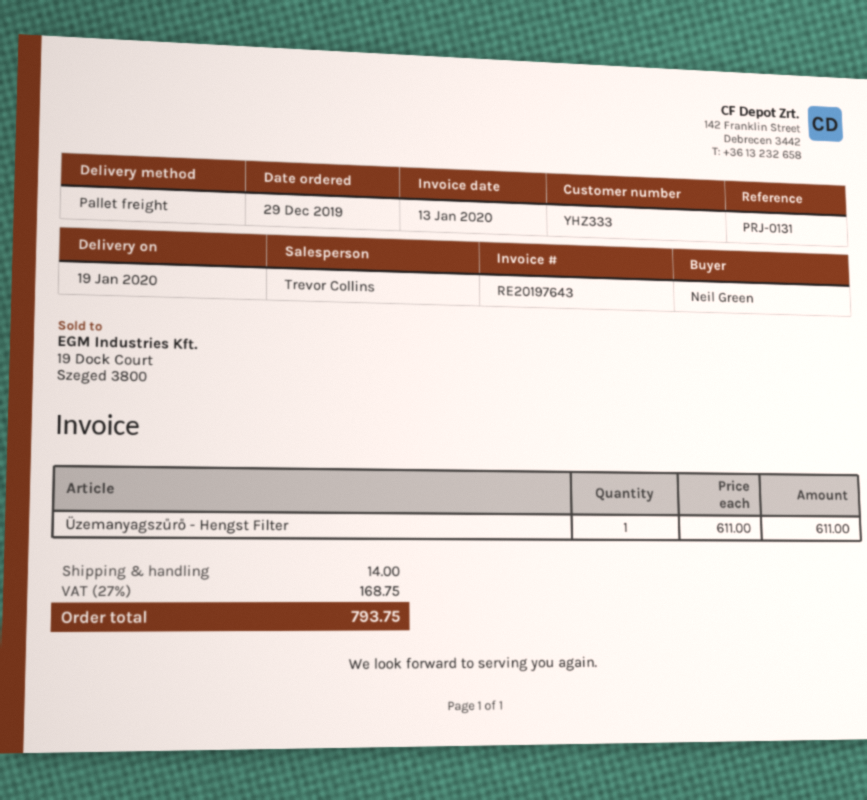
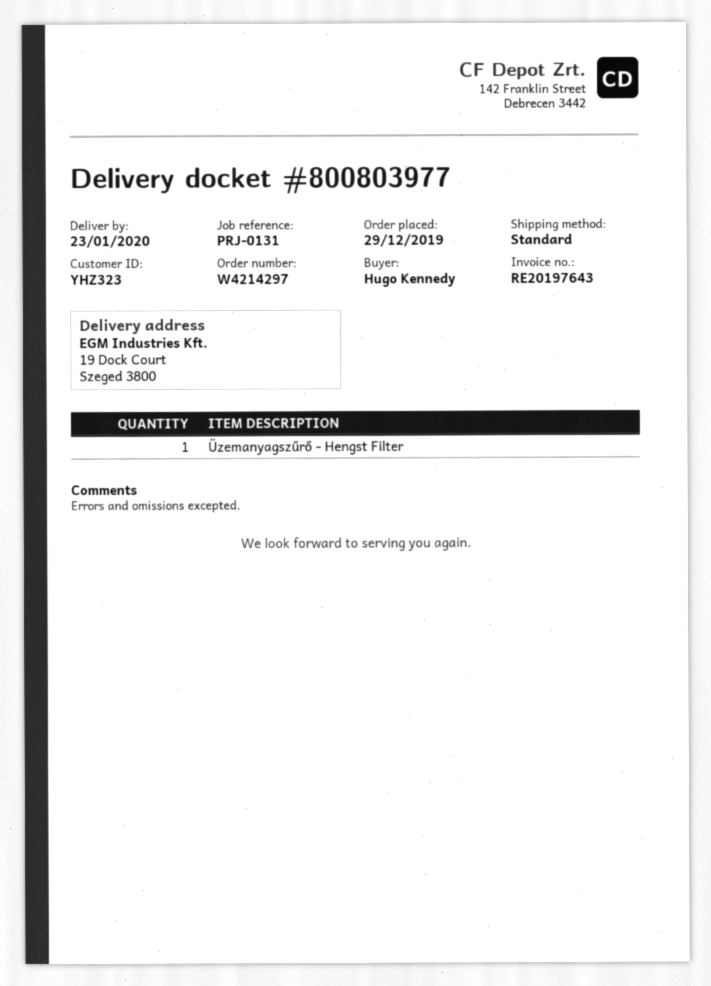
delivery date: 2020-01-19 -> 2020-01-23
customer number: YHZ333 -> YHZ323
ordered by: Neil Green -> Hugo Kennedy
shipping method: pallet freight -> standard

